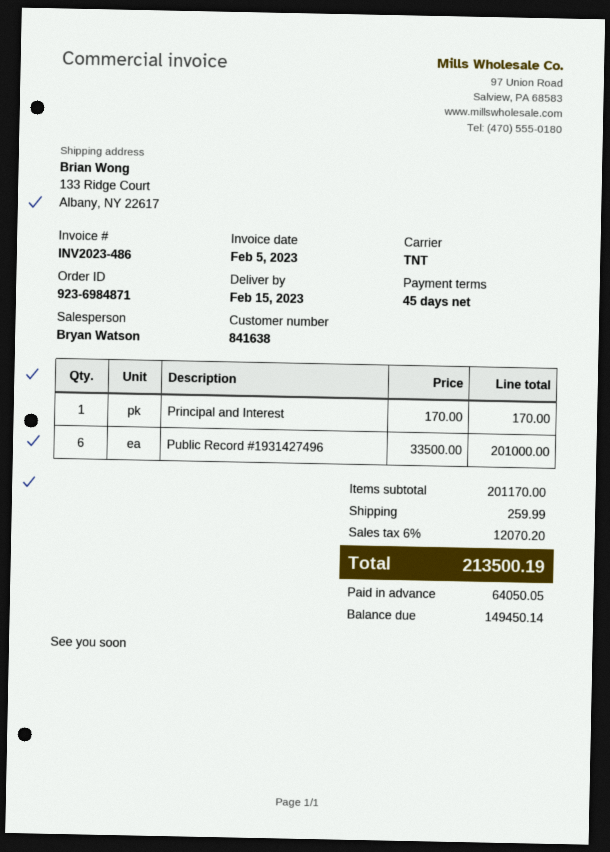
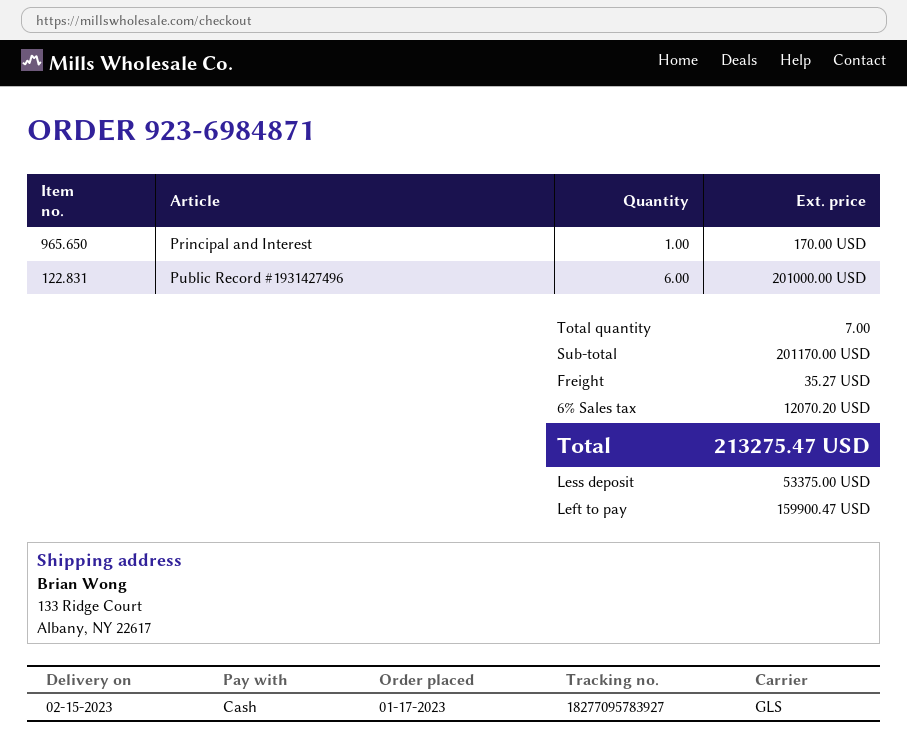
shipping method: TNT -> GLS
shipping: 259.99 -> 35.27
total: 213500.19 -> 213275.47
deposit: 64050.05 -> 53375.00
balance: 149450.14 -> 159900.47

